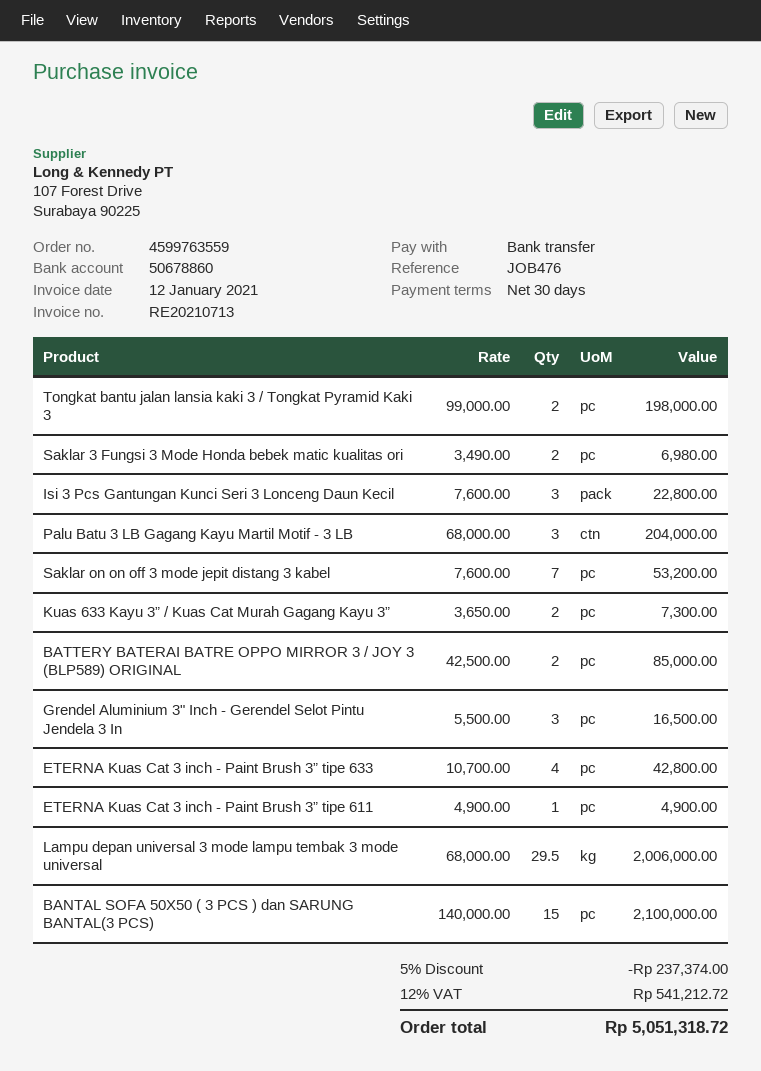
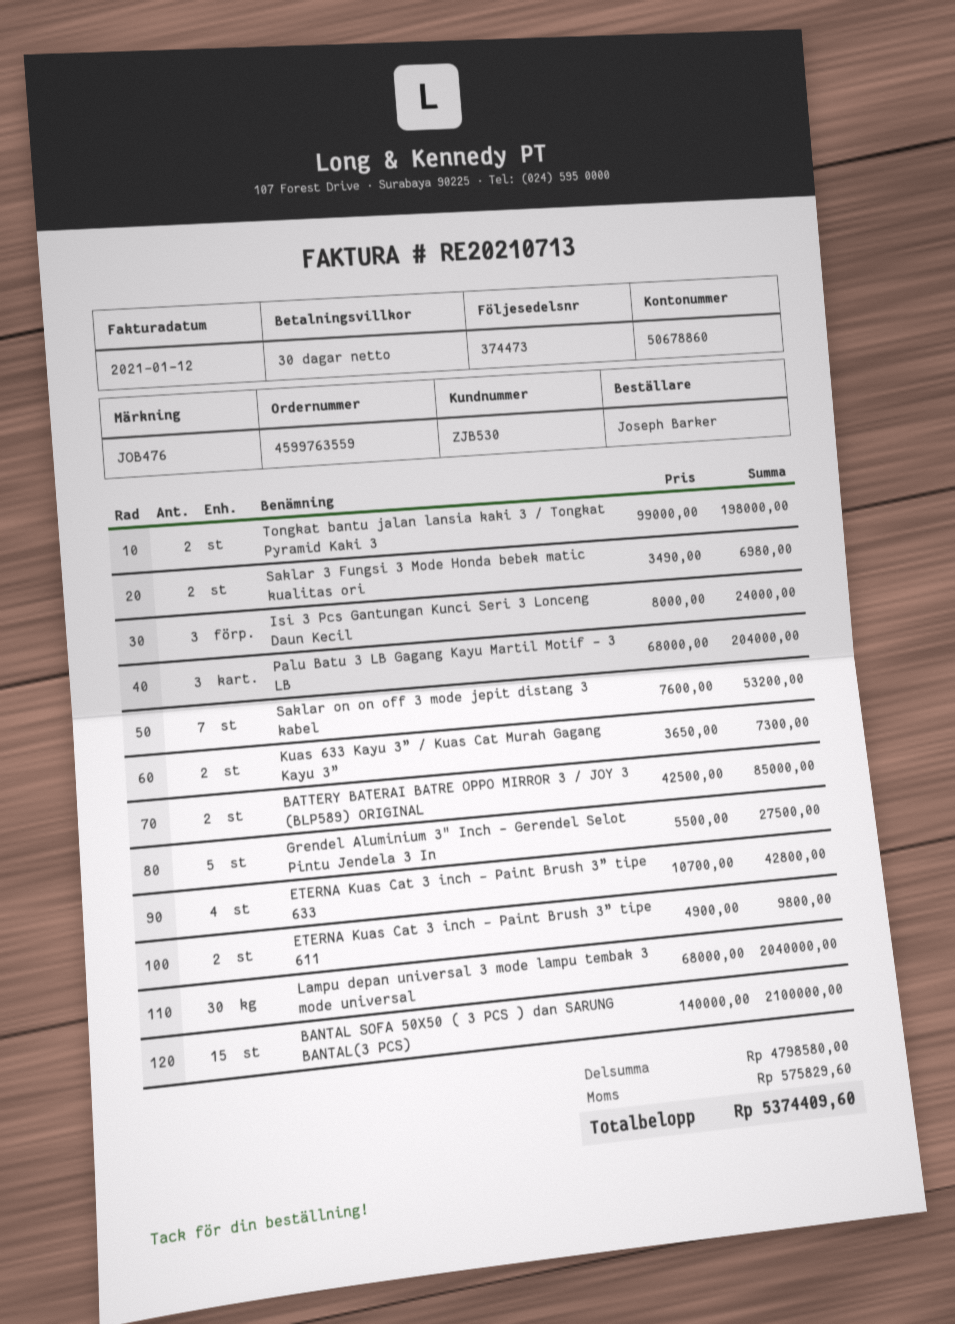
Isi 3 Pcs Gantungan Kunci Seri 3 Lonceng Daun Kecil: 3 x 7600.00 = 22800.00 -> 3 x 8000.00 = 24000.00
Grendel Aluminium 3" Inch - Gerendel Selot Pintu Jendela 3 In: 3 x 5500.00 = 16500.00 -> 5 x 5500.00 = 27500.00
ETERNA Kuas Cat 3 inch - Paint Brush 3” tipe 611: 1 x 4900.00 = 4900.00 -> 2 x 4900.00 = 9800.00
Lampu depan universal 3 mode lampu tembak 3 mode universal: 29.5 x 68000.00 = 2006000.00 -> 30 x 68000.00 = 2040000.00
discount: 5% = 237374.00 -> none
tax: 541212.72 -> 575829.60
total: 5051318.72 -> 5374409.60

